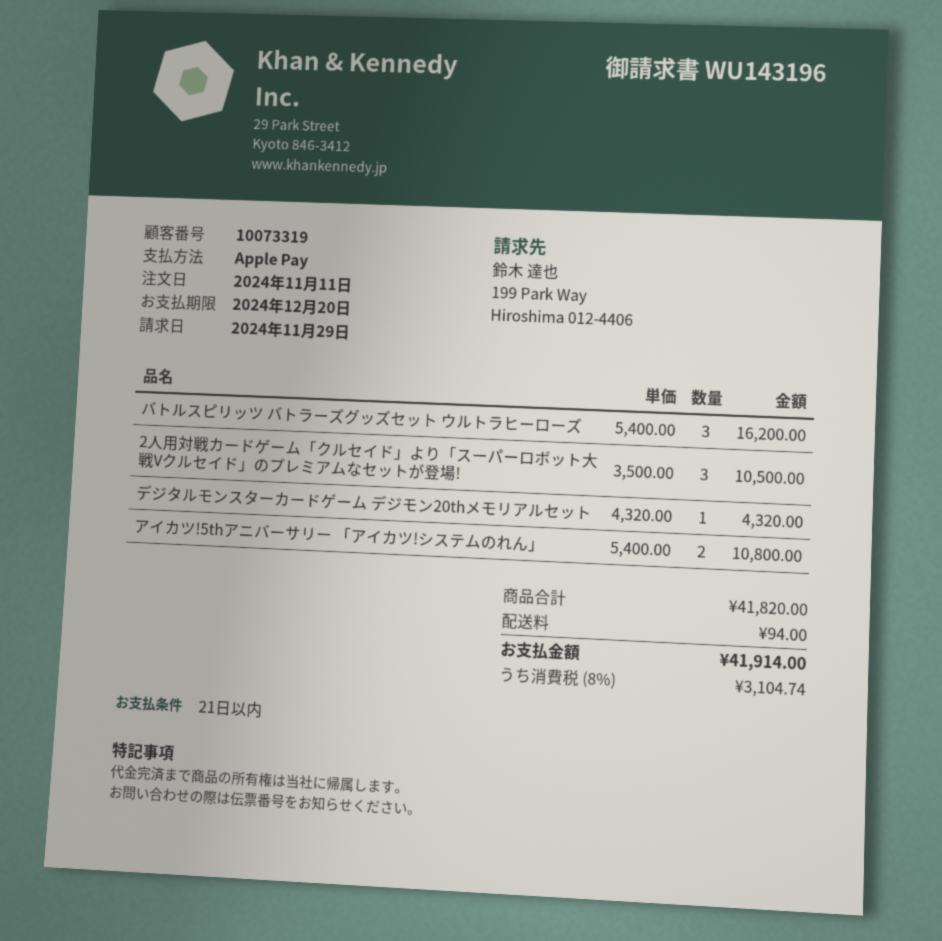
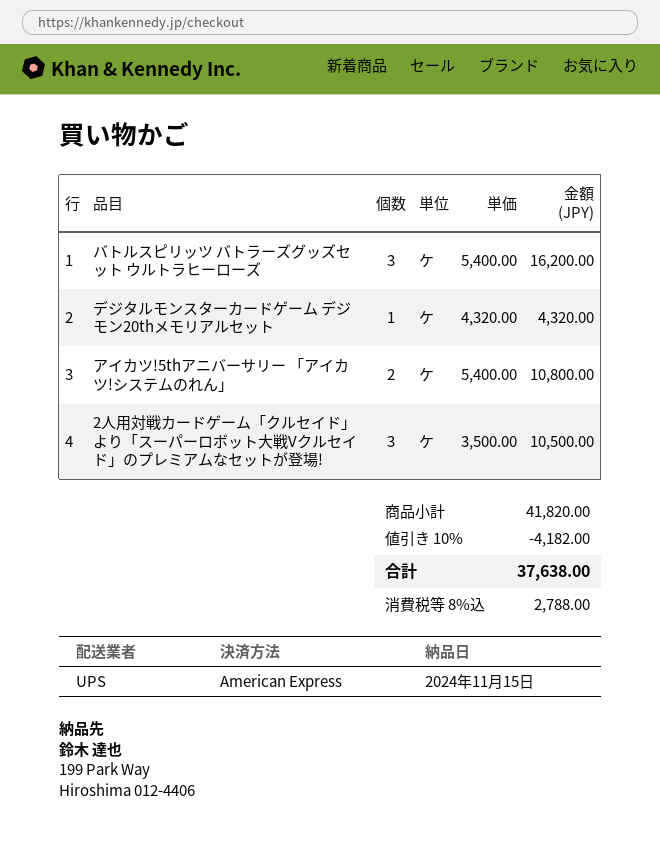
payment method: Apple Pay -> American Express
discount: none -> 10% = 4182.00
shipping: 94.00 -> none
tax: 8% = 3104.74 -> 8% = 2788.00
total: 41914.00 -> 37638.00

